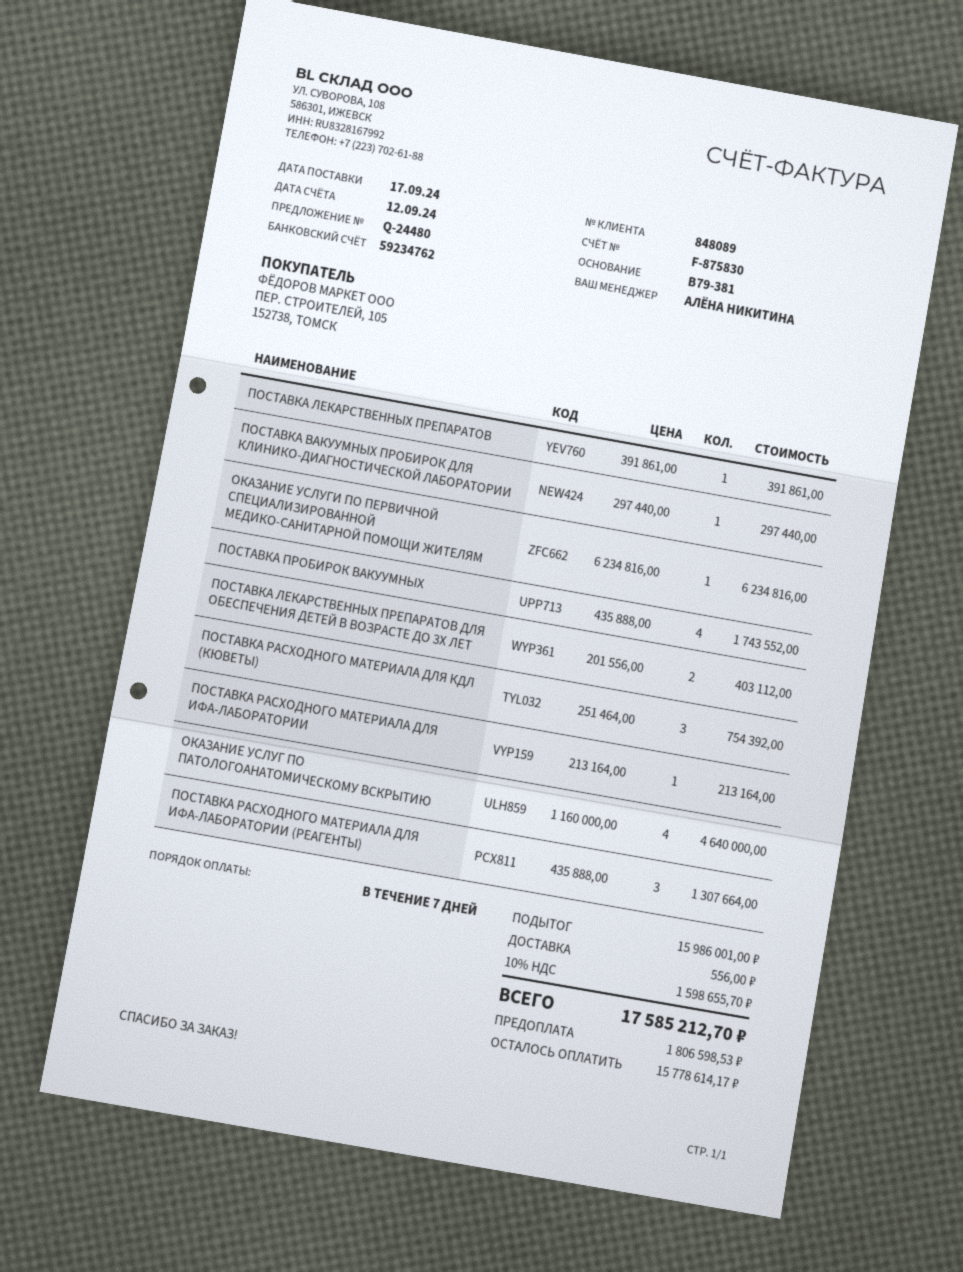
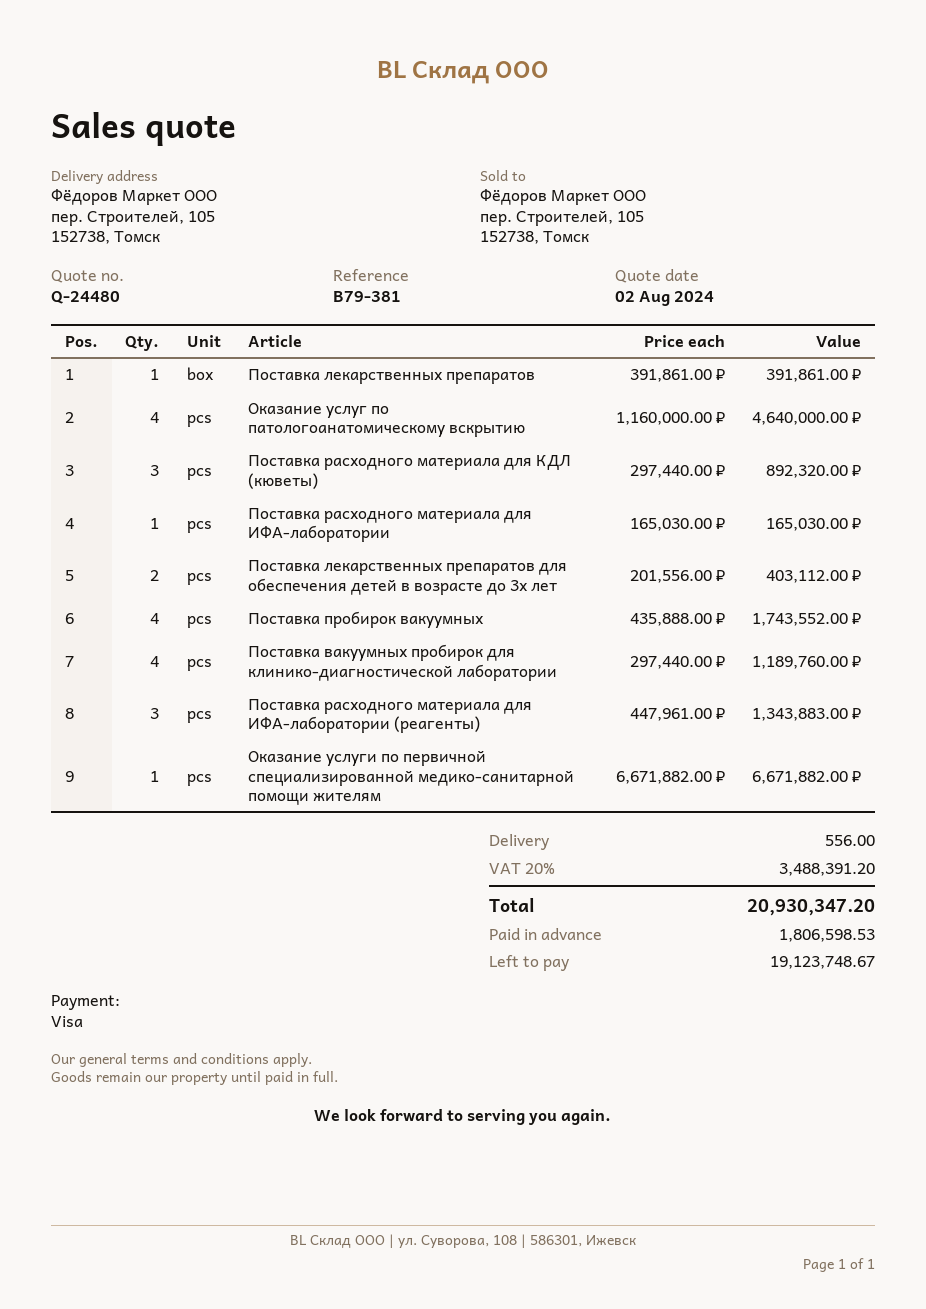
ПОСТАВКА ВАКУУМНЫХ ПРОБИРОК ДЛЯ КЛИНИКО-ДИАГНОСТИЧЕСКОЙ ЛАБОРАТОРИИ: 1 x 297440.00 = 297440.00 -> 4 x 297440.00 = 1189760.00
ОКАЗАНИЕ УСЛУГИ ПО ПЕРВИЧНОЙ СПЕЦИАЛИЗИРОВАННОЙ МЕДИКО-САНИТАРНОЙ ПОМОЩИ ЖИТЕЛЯМ: 1 x 6234816.00 = 6234816.00 -> 1 x 6671882.00 = 6671882.00
ПОСТАВКА РАСХОДНОГО МАТЕРИАЛА ДЛЯ КДЛ (КЮВЕТЫ): 3 x 251464.00 = 754392.00 -> 3 x 297440.00 = 892320.00
ПОСТАВКА РАСХОДНОГО МАТЕРИАЛА ДЛЯ ИФА-ЛАБОРАТОРИИ: 1 x 213164.00 = 213164.00 -> 1 x 165030.00 = 165030.00
ПОСТАВКА РАСХОДНОГО МАТЕРИАЛА ДЛЯ ИФА-ЛАБОРАТОРИИ (РЕАГЕНТЫ): 3 x 435888.00 = 1307664.00 -> 3 x 447961.00 = 1343883.00
tax: 10% = 1598655.70 -> 20% = 3488391.20
total: 17585212.70 -> 20930347.20
balance: 15778614.17 -> 19123748.67

